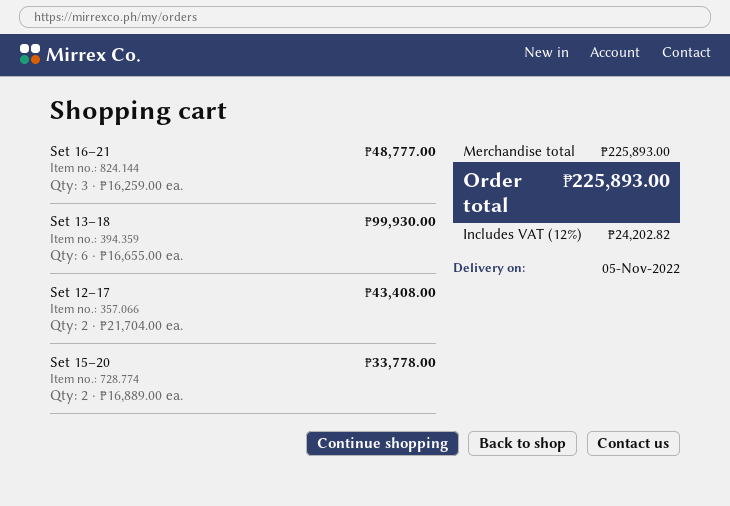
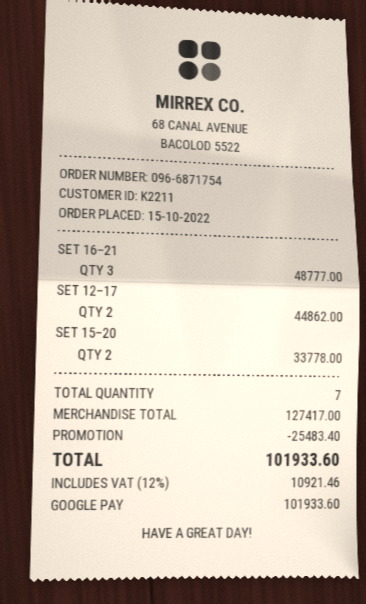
Set 13–18: 6 for 99930.00 -> none
Set 12–17: 2 for 43408.00 -> 2 for 44862.00
subtotal: 225893.00 -> 127417.00
discount: none -> 25483.40
tax: 12% = 24202.82 -> 12% = 10921.46
total: 225893.00 -> 101933.60

